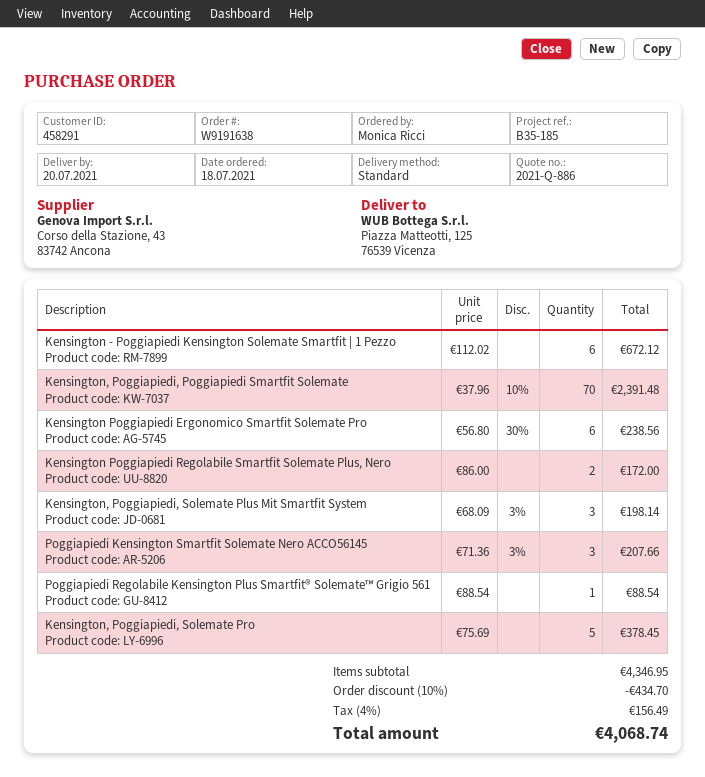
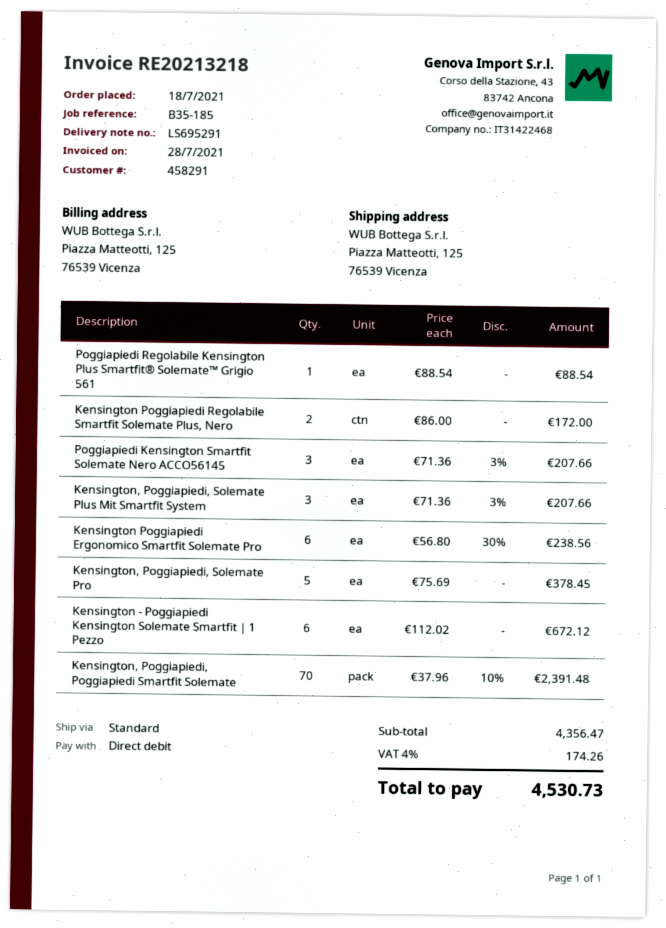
Kensington, Poggiapiedi, Solemate Plus Mit Smartfit System: 3 x 68.09 - 3% = 198.14 -> 3 x 71.36 - 3% = 207.66
subtotal: 4346.95 -> 4356.47
discount: 10% = 434.70 -> none
tax: 4% = 156.49 -> 4% = 174.26
total: 4068.74 -> 4530.73

